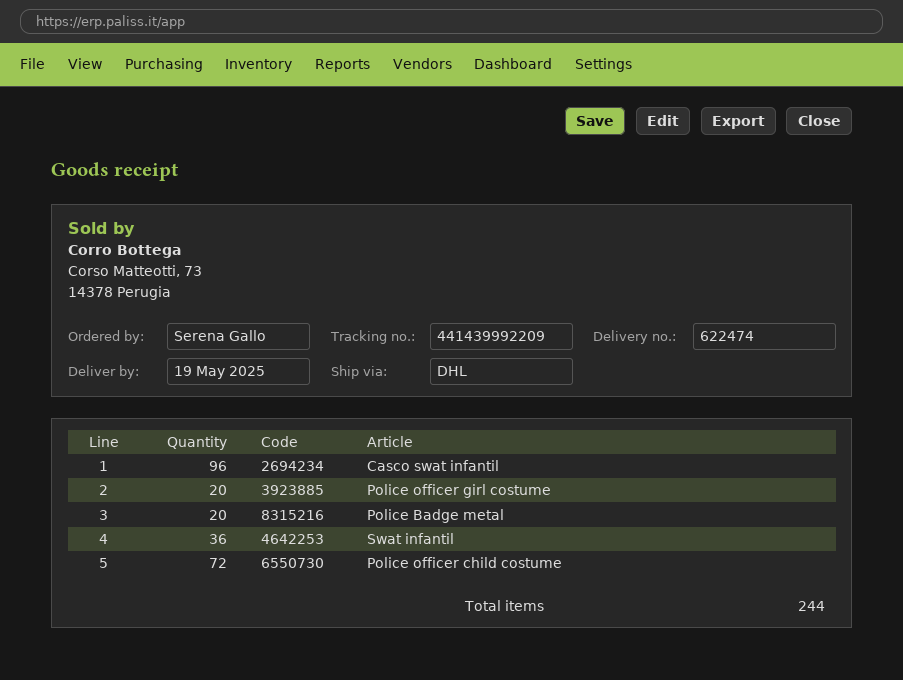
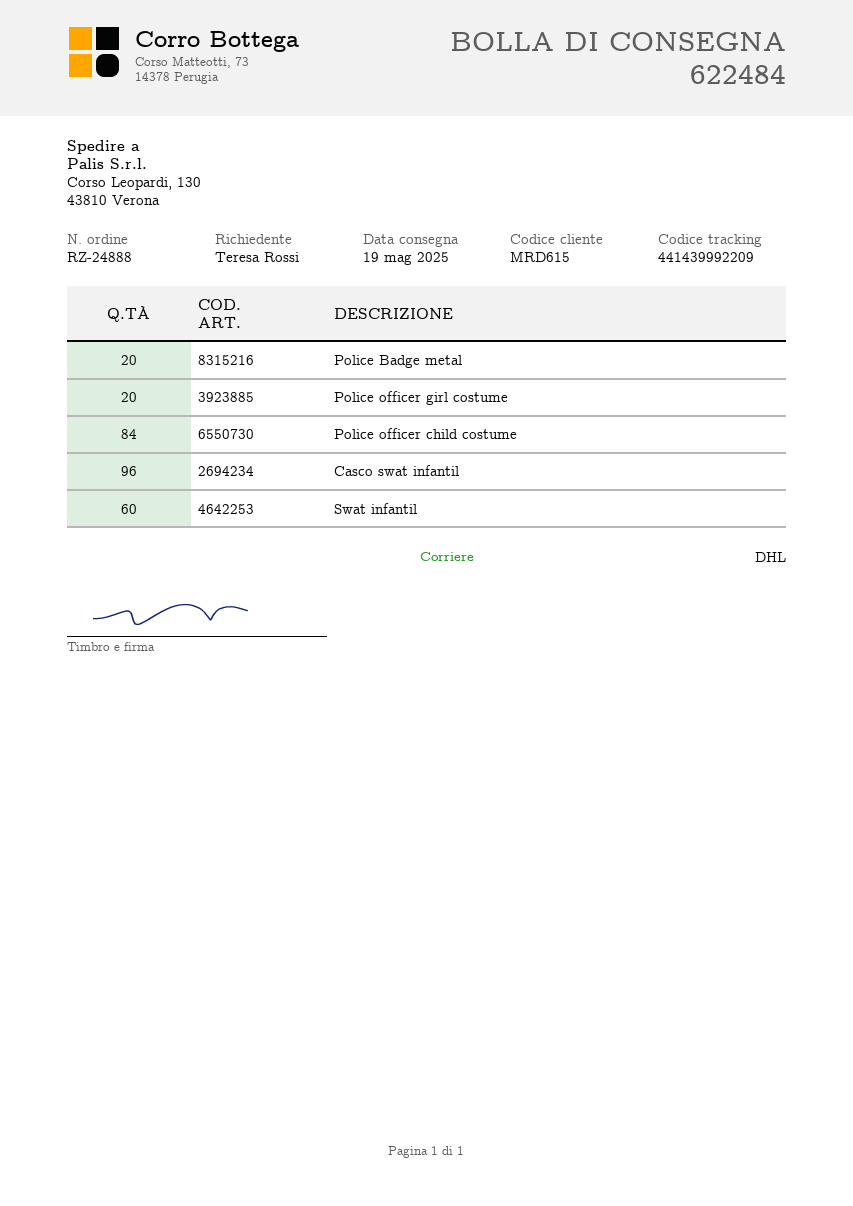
delivery note number: 622474 -> 622484
ordered by: Serena Gallo -> Teresa Rossi
Swat infantil: 36 -> 60
Police officer child costume: 72 -> 84

